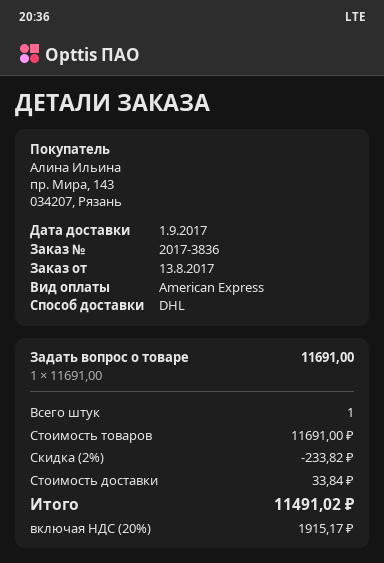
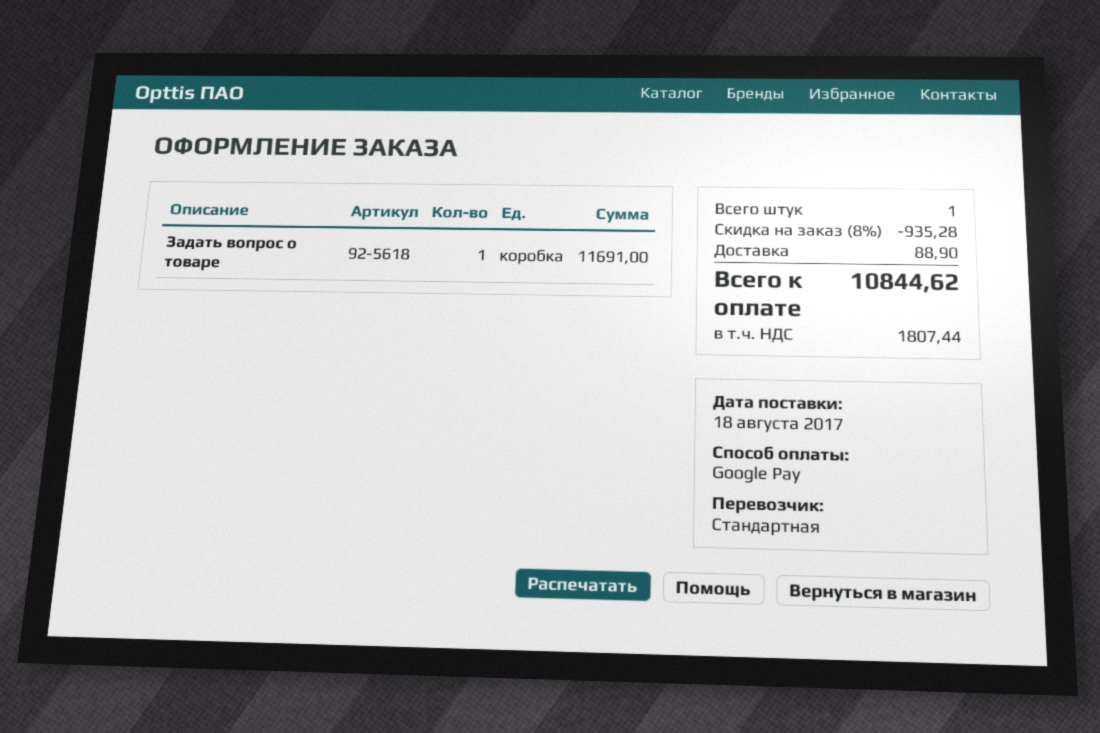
delivery date: 2017-09-01 -> 2017-08-18
payment method: American Express -> Google Pay
shipping method: DHL -> standard
discount: 2% = 233.82 -> 8% = 935.28
shipping: 33.84 -> 88.90
tax: 1915.17 -> 1807.44
total: 11491.02 -> 10844.62

